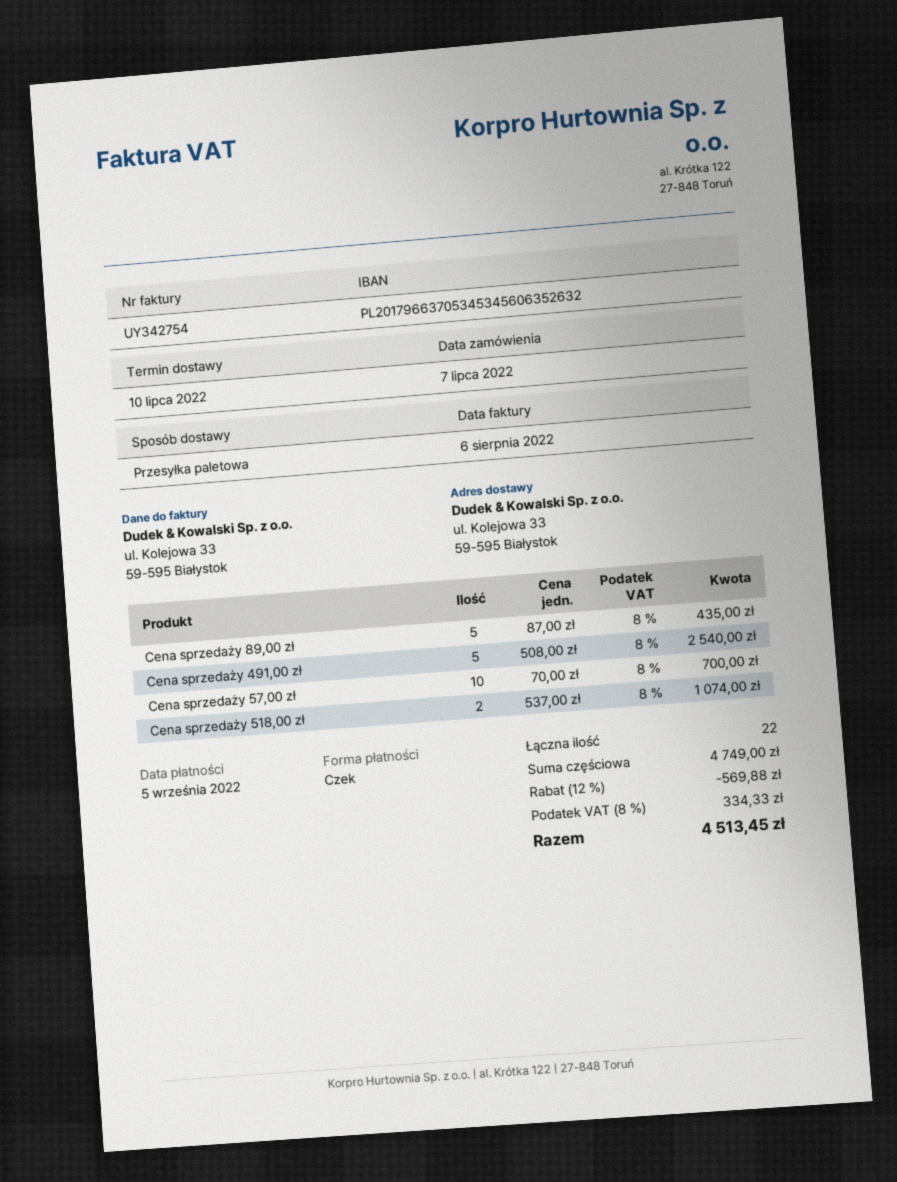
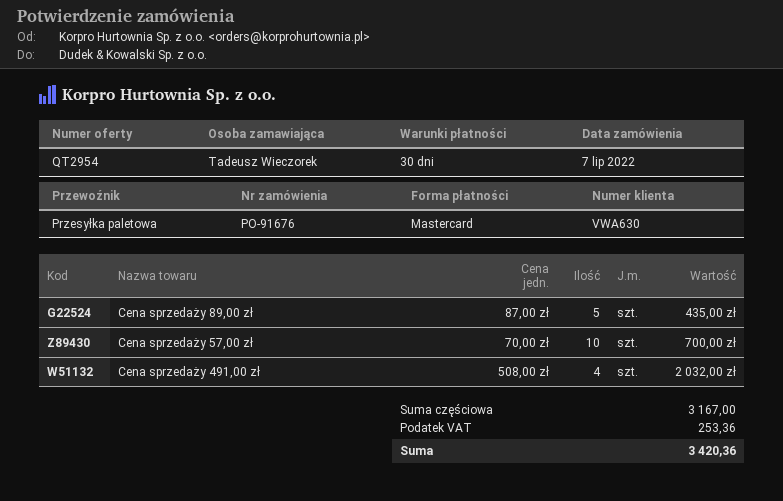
payment method: cheque -> Mastercard
Cena sprzedaży 491,00 zł: 5 x 508.00 = 2540.00 -> 4 x 508.00 = 2032.00
Cena sprzedaży 518,00 zł: 2 x 537.00 = 1074.00 -> none
subtotal: 4749.00 -> 3167.00
discount: 12% = 569.88 -> none
tax: 334.33 -> 253.36
total: 4513.45 -> 3420.36

